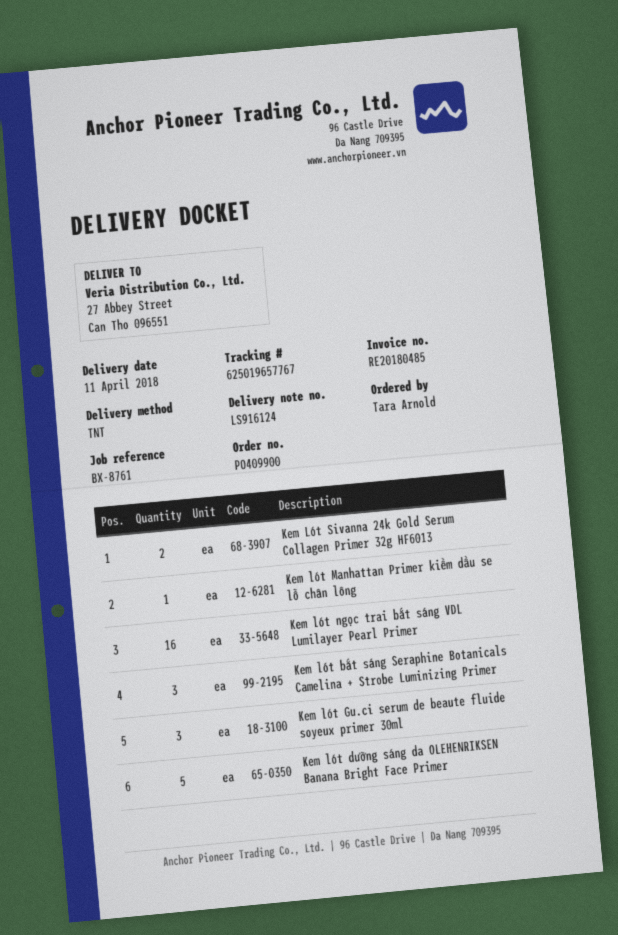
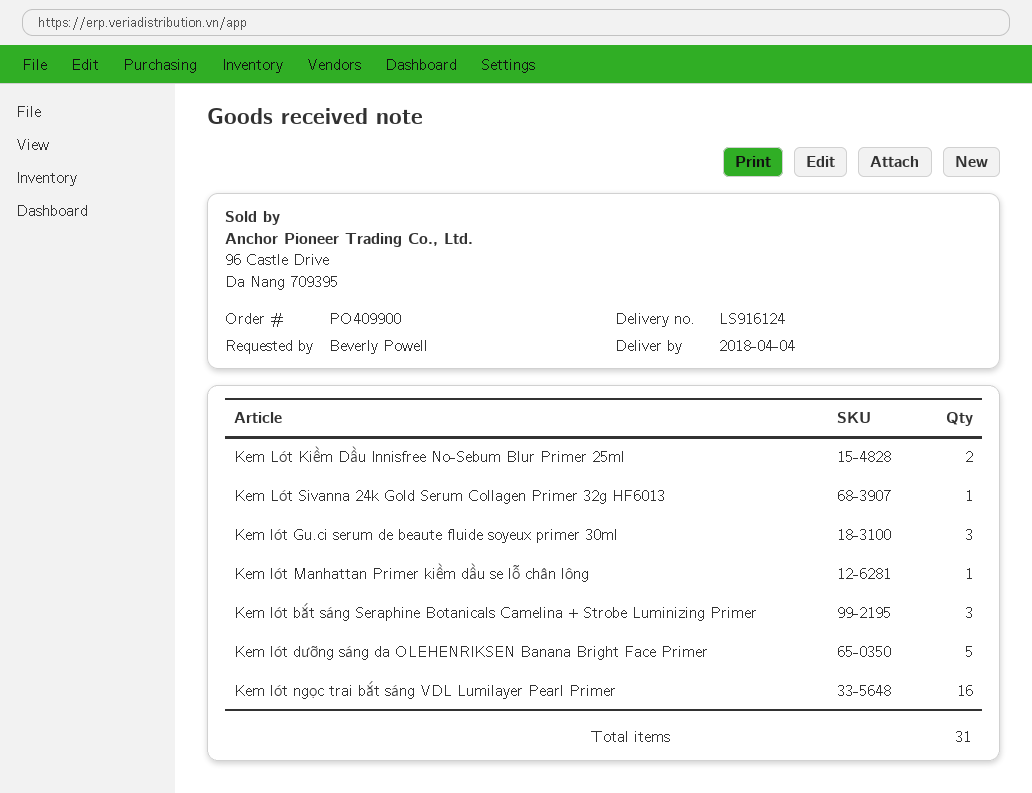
delivery date: 2018-04-11 -> 2018-04-04
ordered by: Tara Arnold -> Beverly Powell
Kem Lót Sivanna 24k Gold Serum Collagen Primer 32g HF6013: 2 -> 1
Kem Lót Kiềm Dầu Innisfree No-Sebum Blur Primer 25ml: none -> 2

